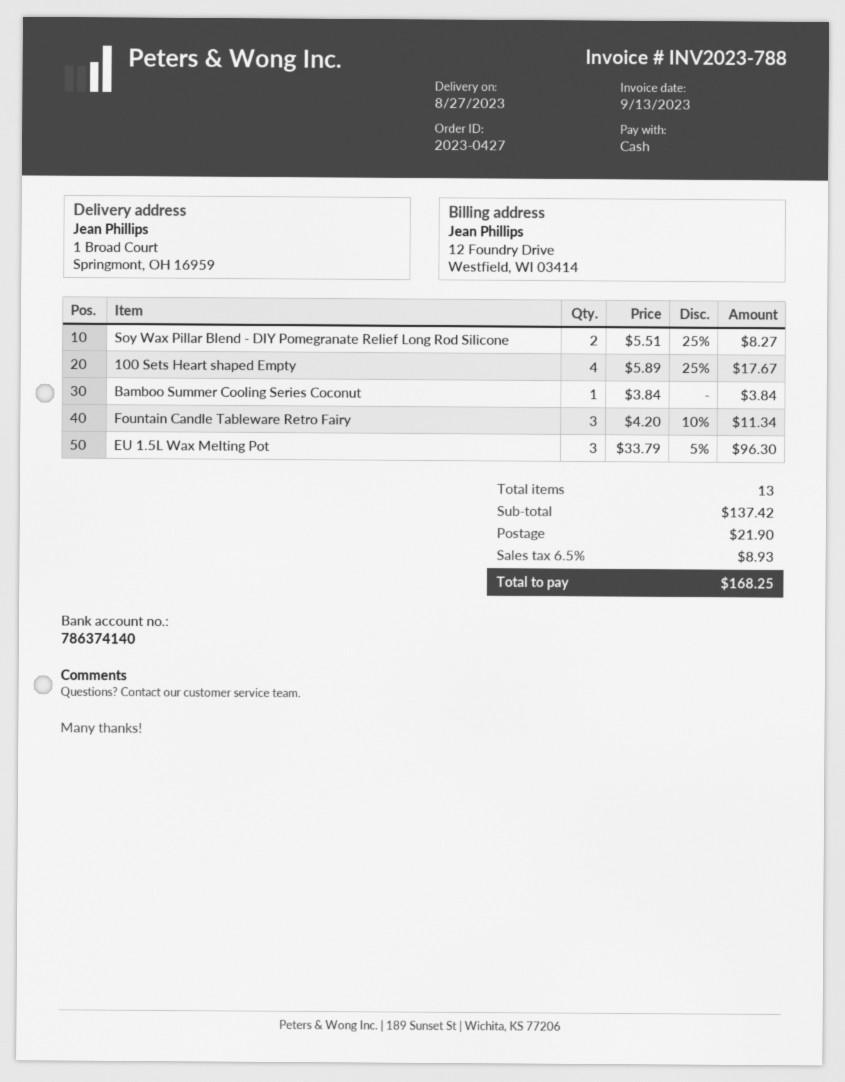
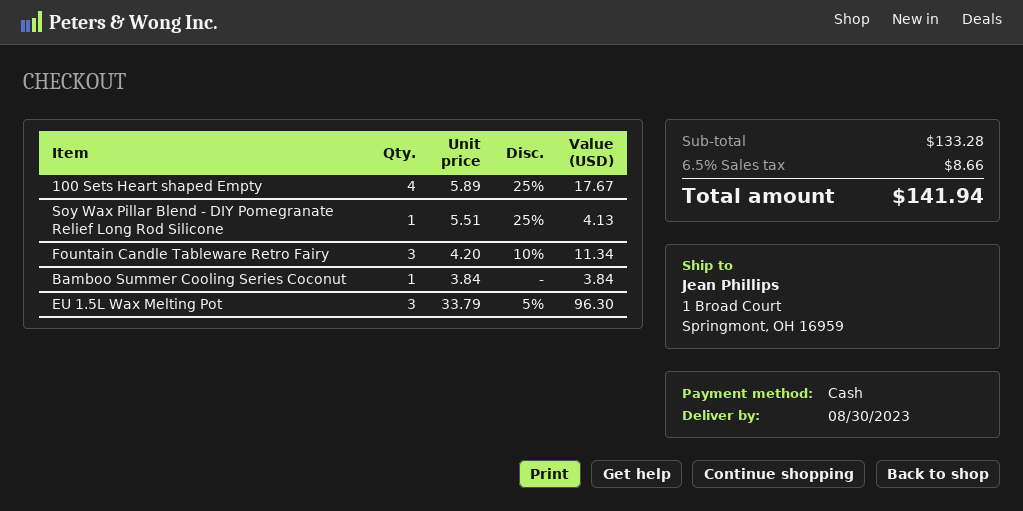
delivery date: 2023-08-27 -> 2023-08-30
Soy Wax Pillar Blend - DIY Pomegranate Relief Long Rod Silicone: 2 x 5.51 - 25% = 8.27 -> 1 x 5.51 - 25% = 4.13
subtotal: 137.42 -> 133.28
shipping: 21.90 -> none
tax: 6.5% = 8.93 -> 6.5% = 8.66
total: 168.25 -> 141.94

